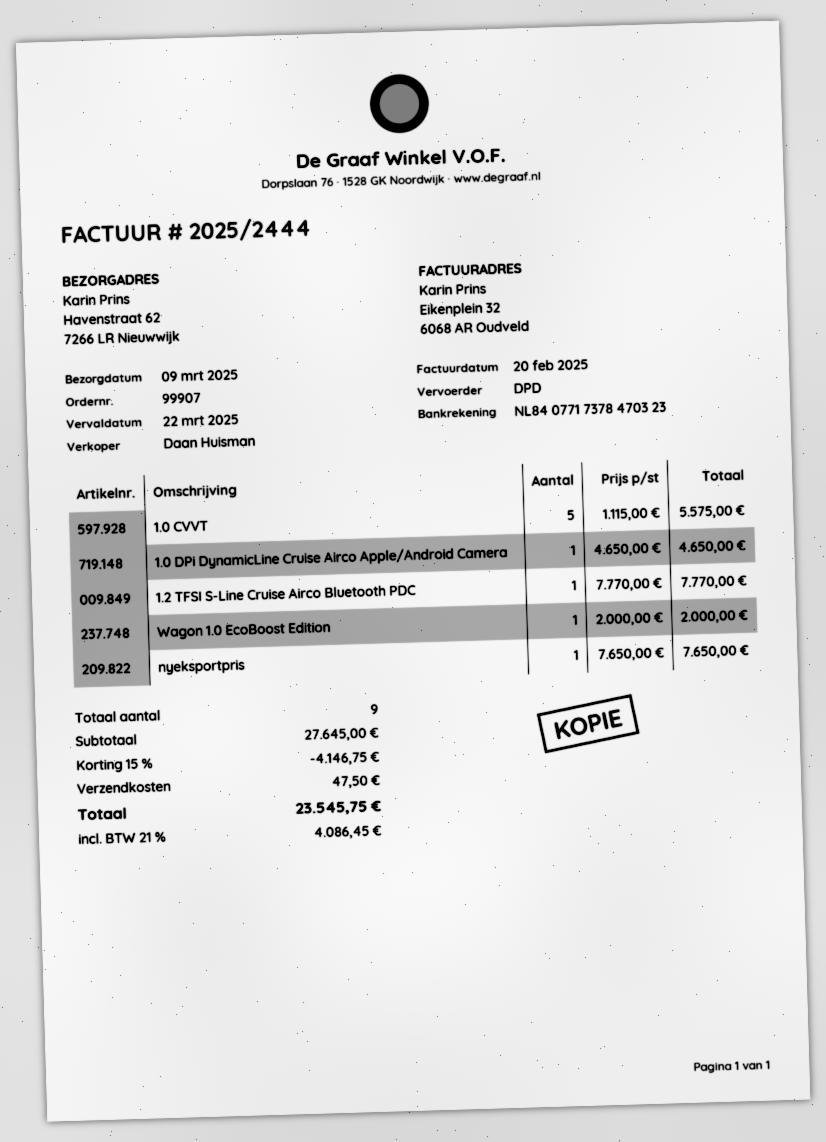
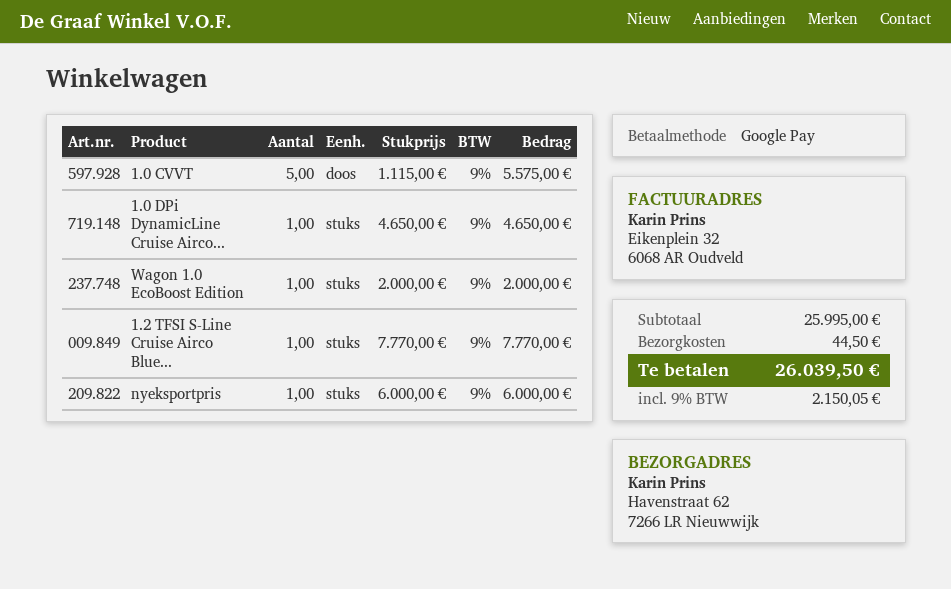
nyeksportpris: 1 x 7650.00 = 7650.00 -> 1 x 6000.00 = 6000.00
subtotal: 27645.00 -> 25995.00
discount: 15% = 4146.75 -> none
shipping: 47.50 -> 44.50
tax: 21% = 4086.45 -> 9% = 2150.05
total: 23545.75 -> 26039.50

